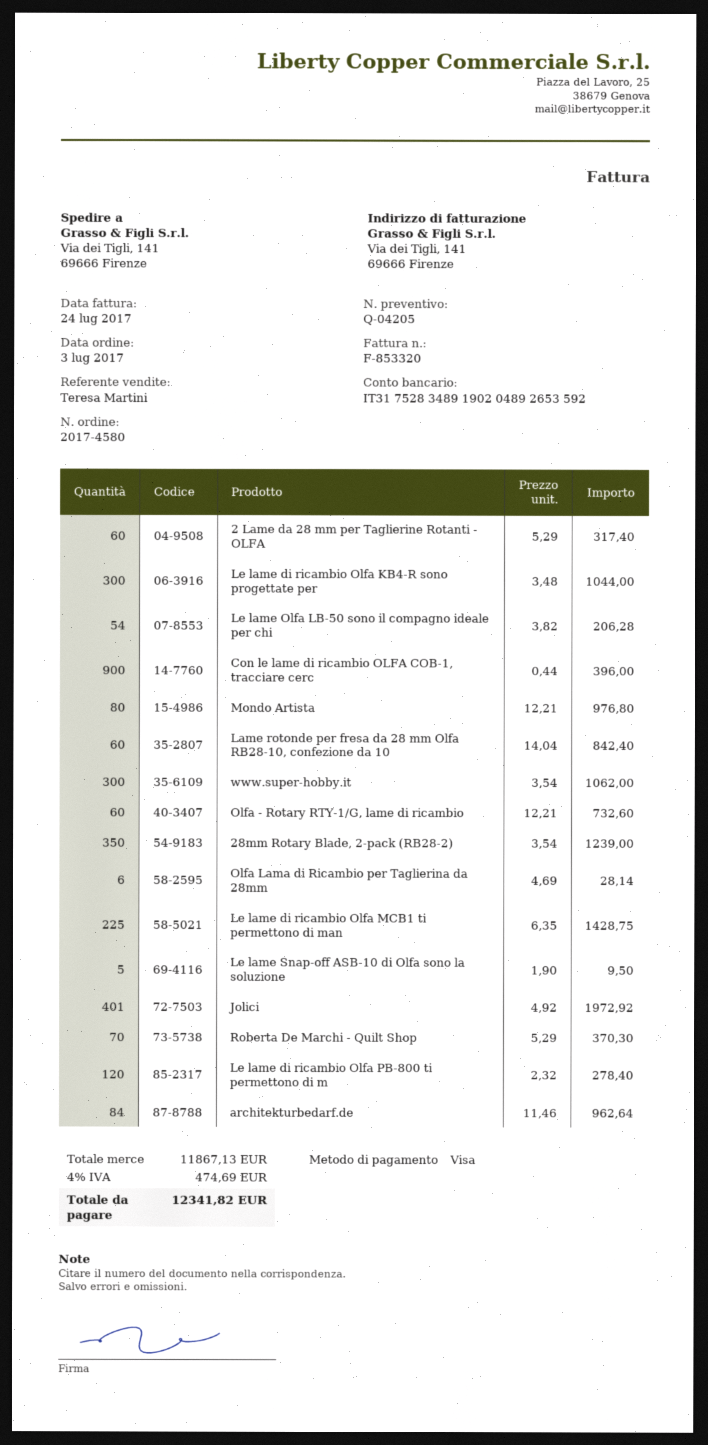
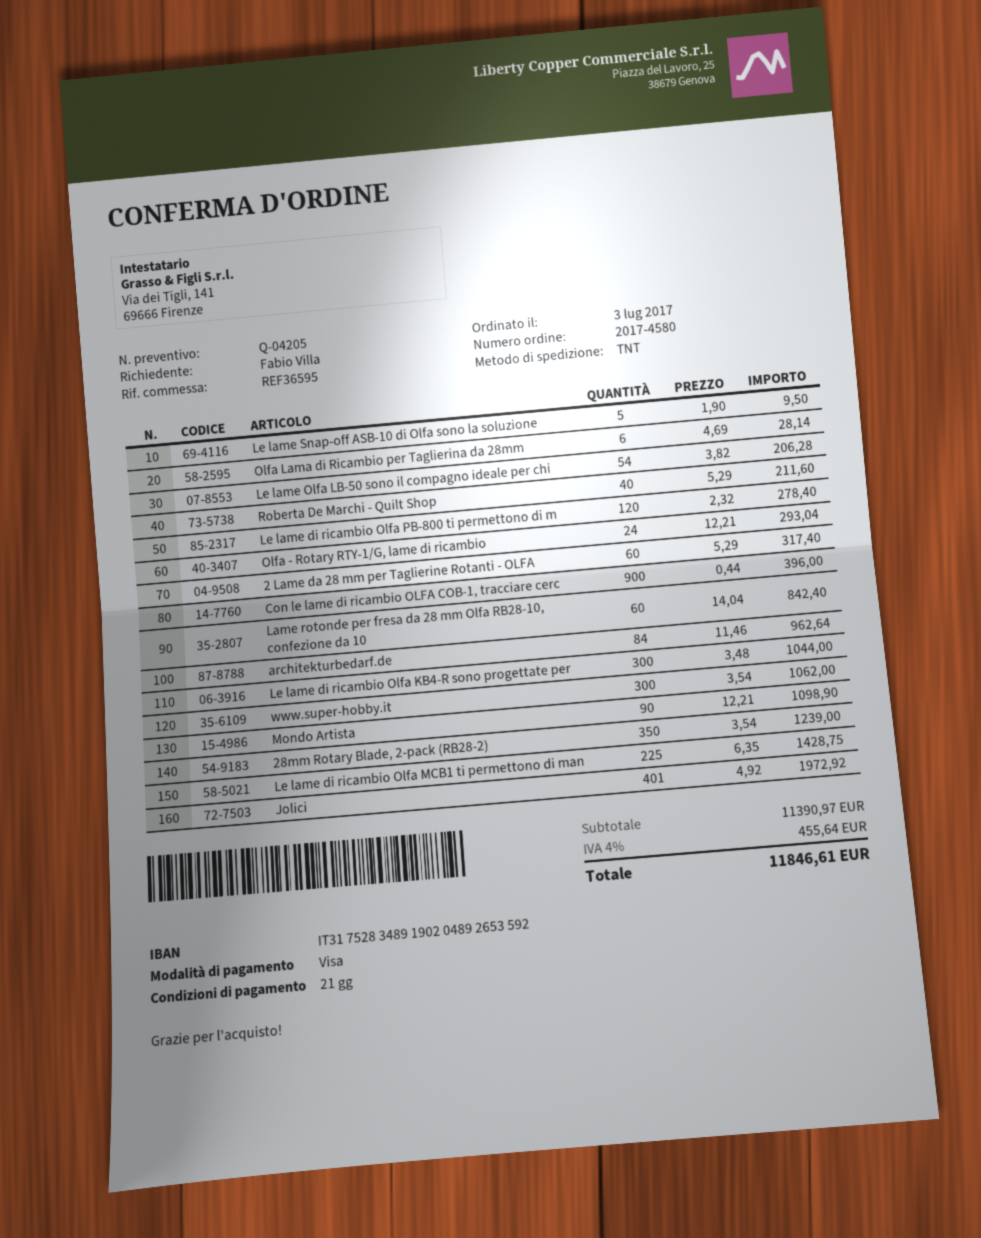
Mondo Artista: 80 x 12.21 = 976.80 -> 90 x 12.21 = 1098.90
Olfa - Rotary RTY-1/G, lame di ricambio: 60 x 12.21 = 732.60 -> 24 x 12.21 = 293.04
Roberta De Marchi - Quilt Shop: 70 x 5.29 = 370.30 -> 40 x 5.29 = 211.60
subtotal: 11867.13 -> 11390.97
tax: 4% = 474.69 -> 4% = 455.64
total: 12341.82 -> 11846.61

